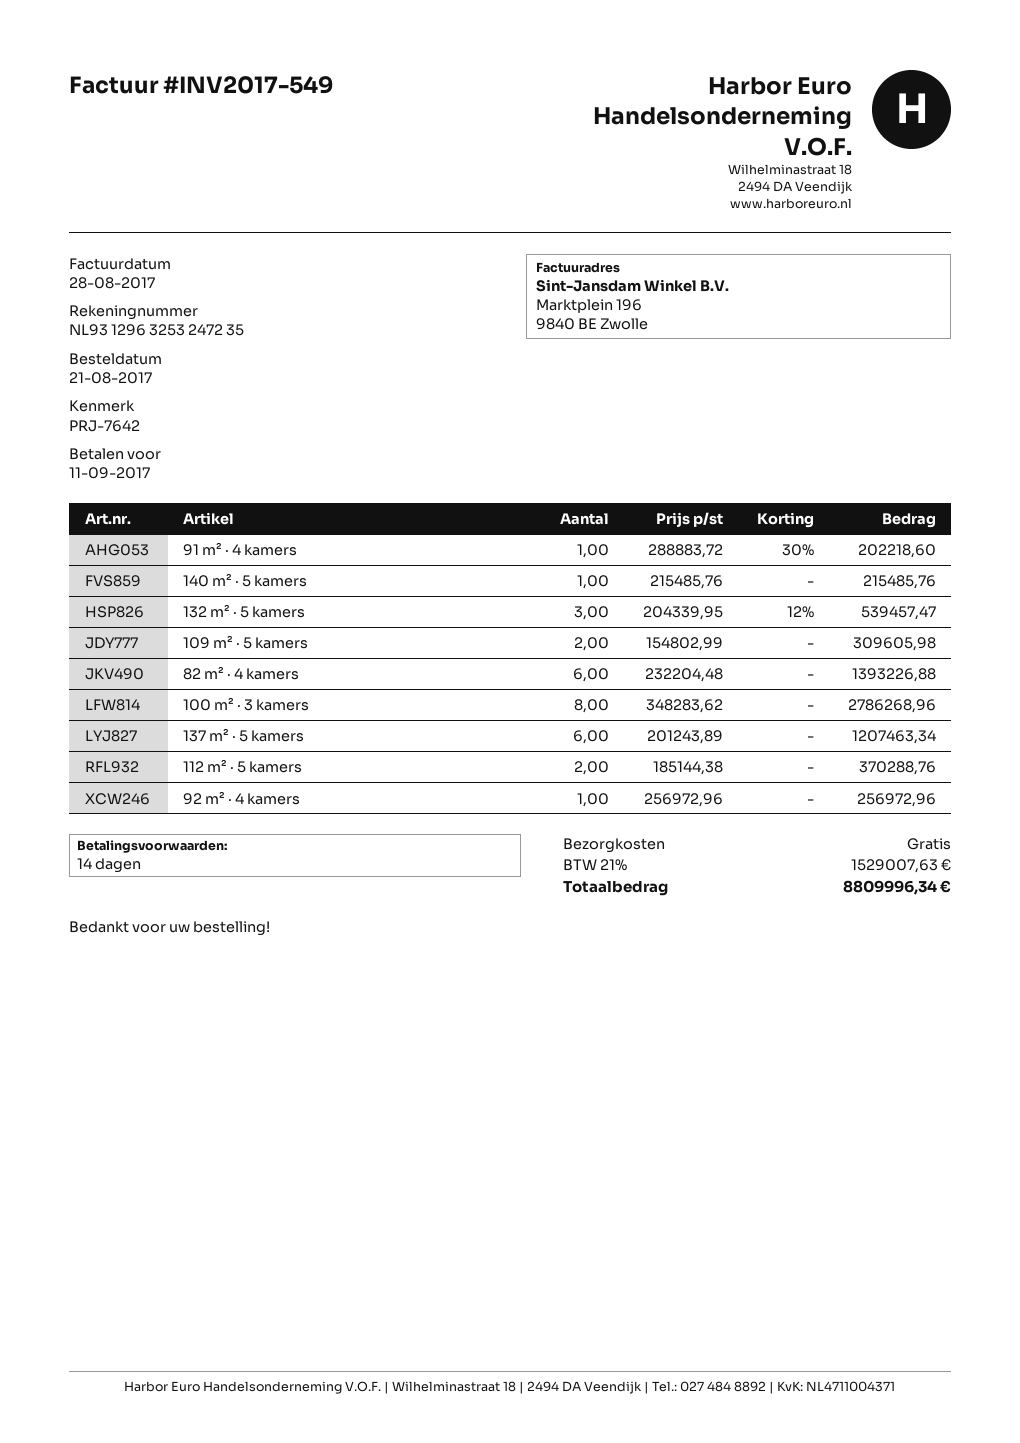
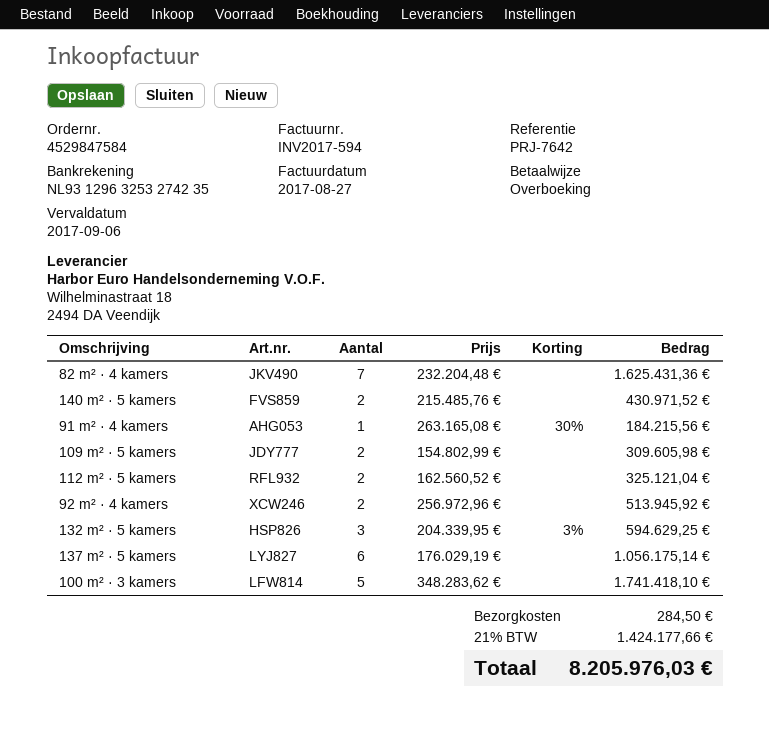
invoice number: INV2017-549 -> INV2017-594
invoice date: 2017-08-28 -> 2017-08-27
due date: 2017-09-11 -> 2017-09-06
bank account: NL9312963253247235 -> NL9312963253274235
91 m² · 4 kamers: 1 x 288883.72 - 30% = 202218.60 -> 1 x 263165.08 - 30% = 184215.56
140 m² · 5 kamers: 1 x 215485.76 = 215485.76 -> 2 x 215485.76 = 430971.52
132 m² · 5 kamers: 3 x 204339.95 - 12% = 539457.47 -> 3 x 204339.95 - 3% = 594629.25
82 m² · 4 kamers: 6 x 232204.48 = 1393226.88 -> 7 x 232204.48 = 1625431.36
100 m² · 3 kamers: 8 x 348283.62 = 2786268.96 -> 5 x 348283.62 = 1741418.10
137 m² · 5 kamers: 6 x 201243.89 = 1207463.34 -> 6 x 176029.19 = 1056175.14
112 m² · 5 kamers: 2 x 185144.38 = 370288.76 -> 2 x 162560.52 = 325121.04
92 m² · 4 kamers: 1 x 256972.96 = 256972.96 -> 2 x 256972.96 = 513945.92
shipping: 0.00 -> 284.50
tax: 21% = 1529007.63 -> 21% = 1424177.66
total: 8809996.34 -> 8205976.03

